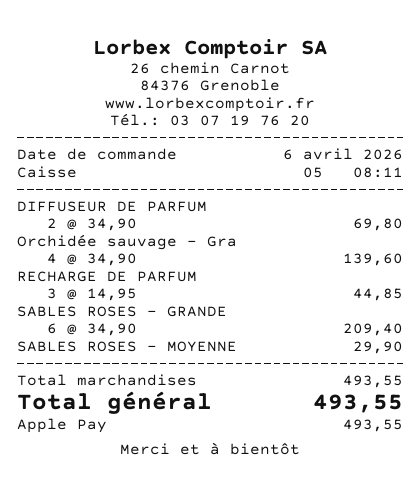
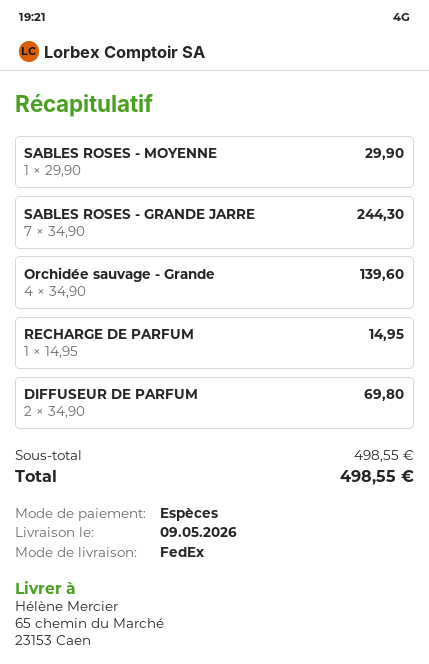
payment method: Apple Pay -> cash
RECHARGE DE PARFUM: 3 x 14.95 = 44.85 -> 1 x 14.95 = 14.95
SABLES ROSES - GRANDE: 6 x 34.90 = 209.40 -> 7 x 34.90 = 244.30
subtotal: 493.55 -> 498.55
total: 493.55 -> 498.55

